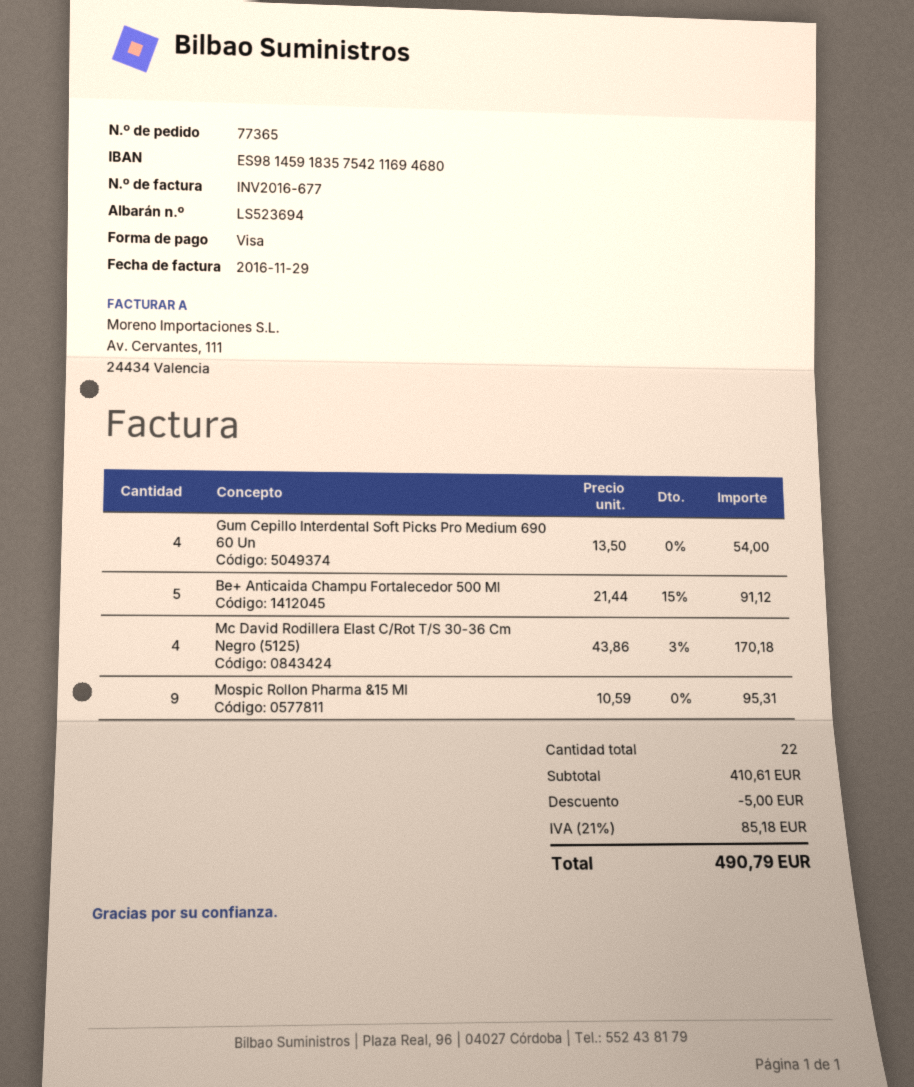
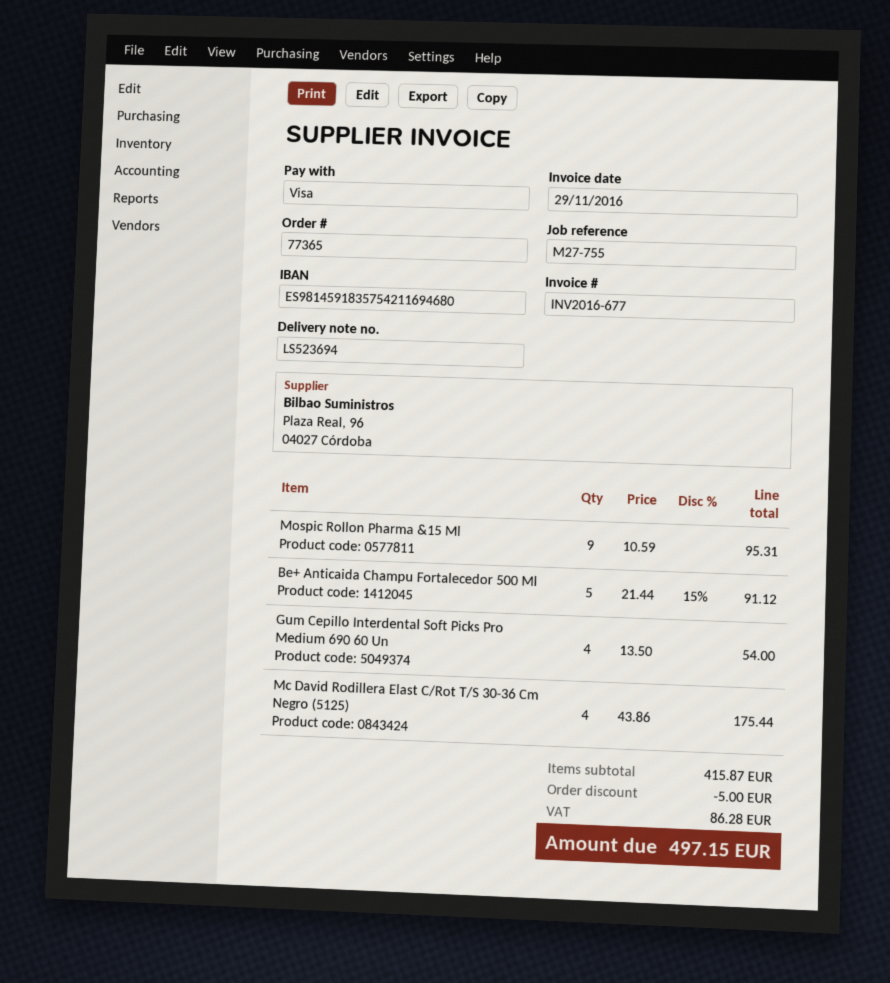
Mc David Rodillera Elast C/Rot T/S 30-36 Cm Negro (5125): 4 x 43.86 - 3% = 170.18 -> 4 x 43.86 = 175.44
subtotal: 410.61 -> 415.87
tax: 85.18 -> 86.28
total: 490.79 -> 497.15

